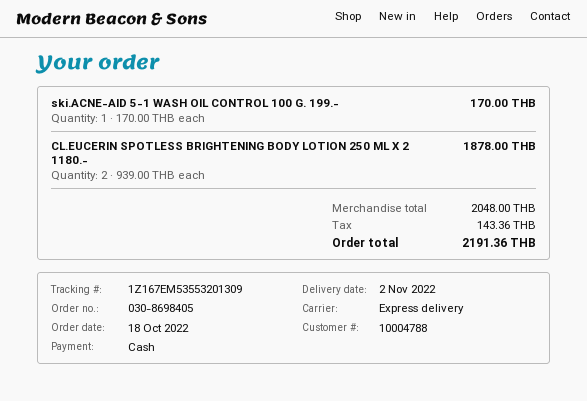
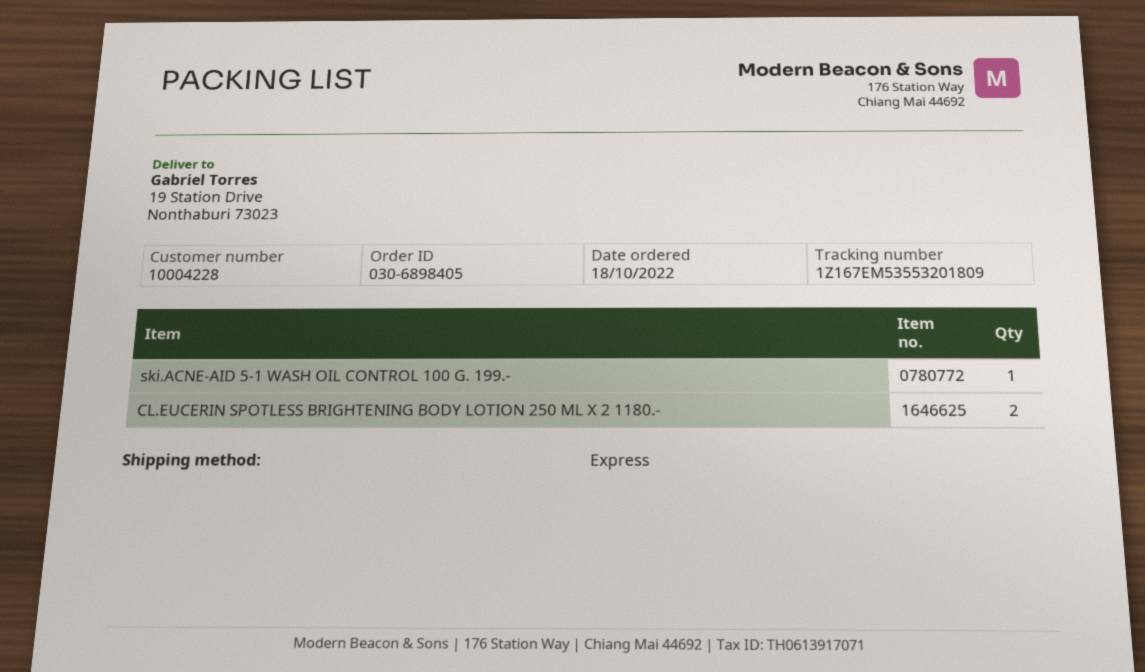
order number: 030-8698405 -> 030-6898405
customer number: 10004788 -> 10004228
tracking number: 1Z167EM53553201309 -> 1Z167EM53553201809

